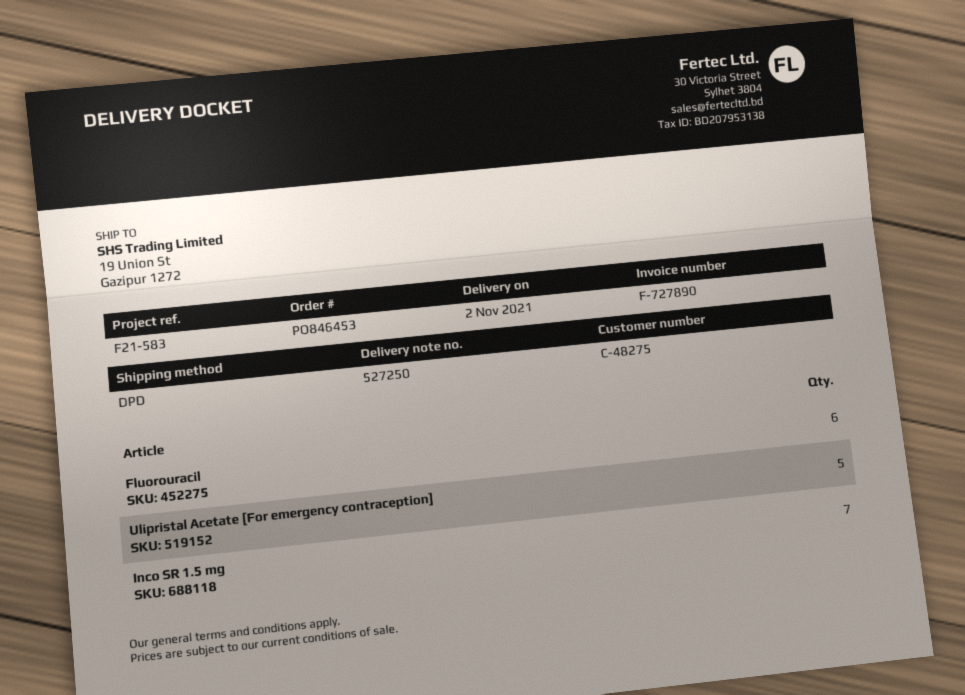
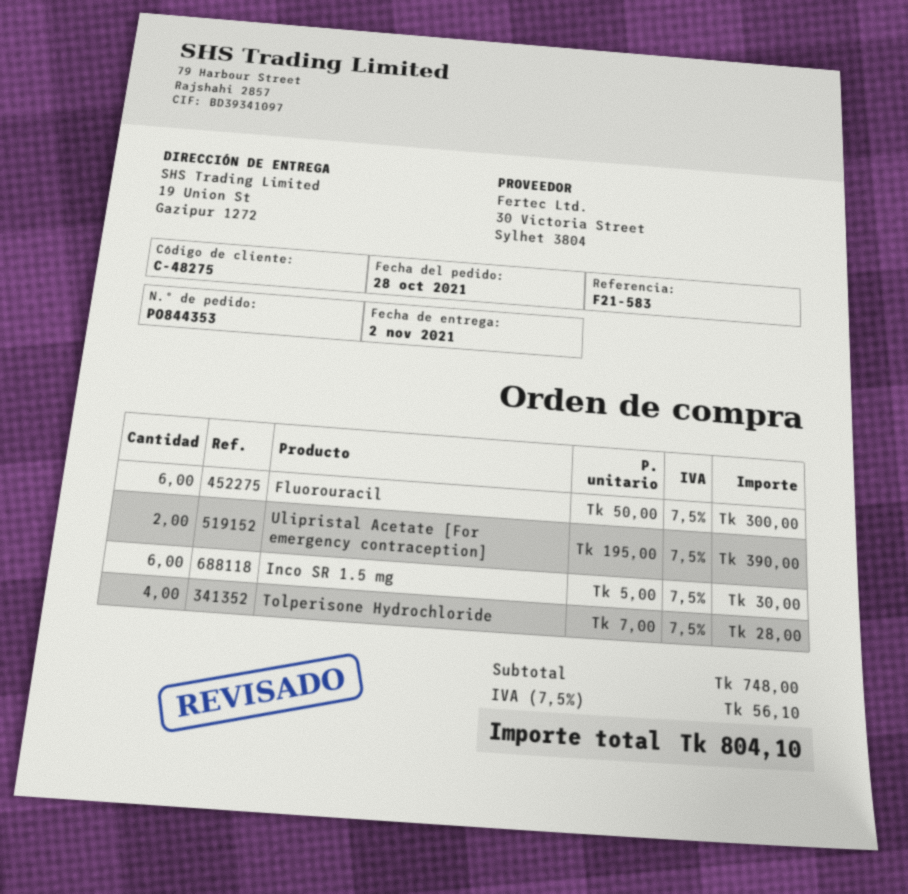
order number: PO846453 -> PO844353
Ulipristal Acetate [For emergency contraception]: 5 -> 2
Inco SR 1.5 mg: 7 -> 6
Tolperisone Hydrochloride: none -> 4

